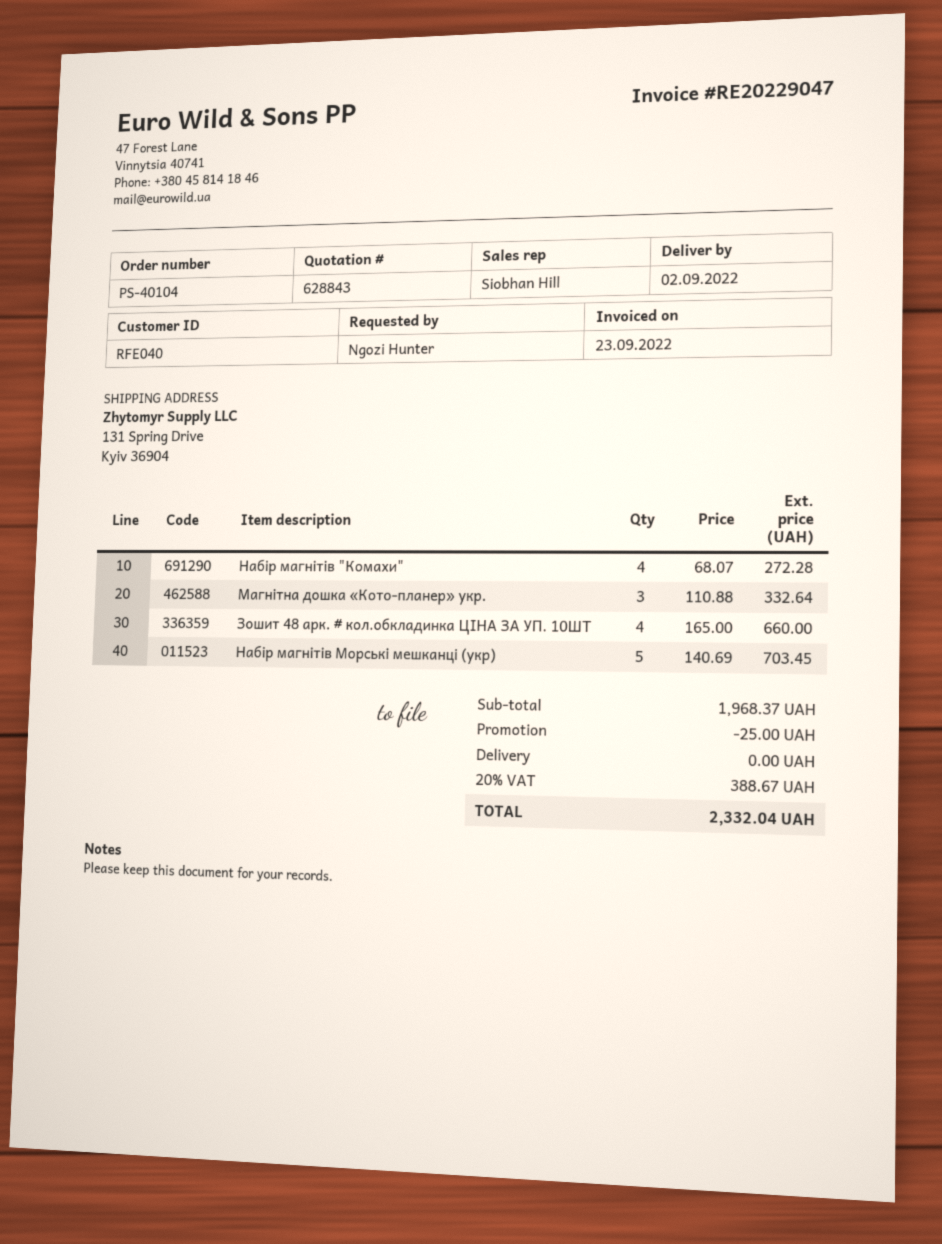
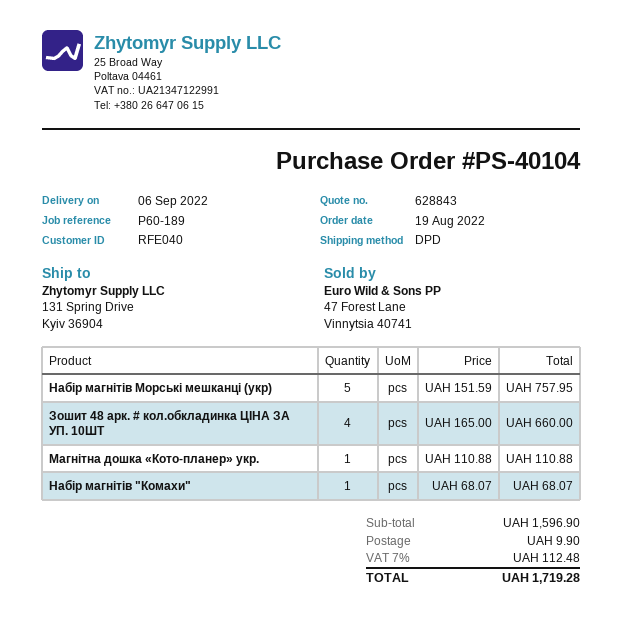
delivery date: 2022-09-02 -> 2022-09-06
Набір магнітів "Комахи": 4 x 68.07 = 272.28 -> 1 x 68.07 = 68.07
Магнітна дошка «Кото-планер» укр.: 3 x 110.88 = 332.64 -> 1 x 110.88 = 110.88
Набір магнітів Морські мешканці (укр): 5 x 140.69 = 703.45 -> 5 x 151.59 = 757.95
subtotal: 1968.37 -> 1596.90
discount: 25.00 -> none
shipping: 0.00 -> 9.90
tax: 20% = 388.67 -> 7% = 112.48
total: 2332.04 -> 1719.28

